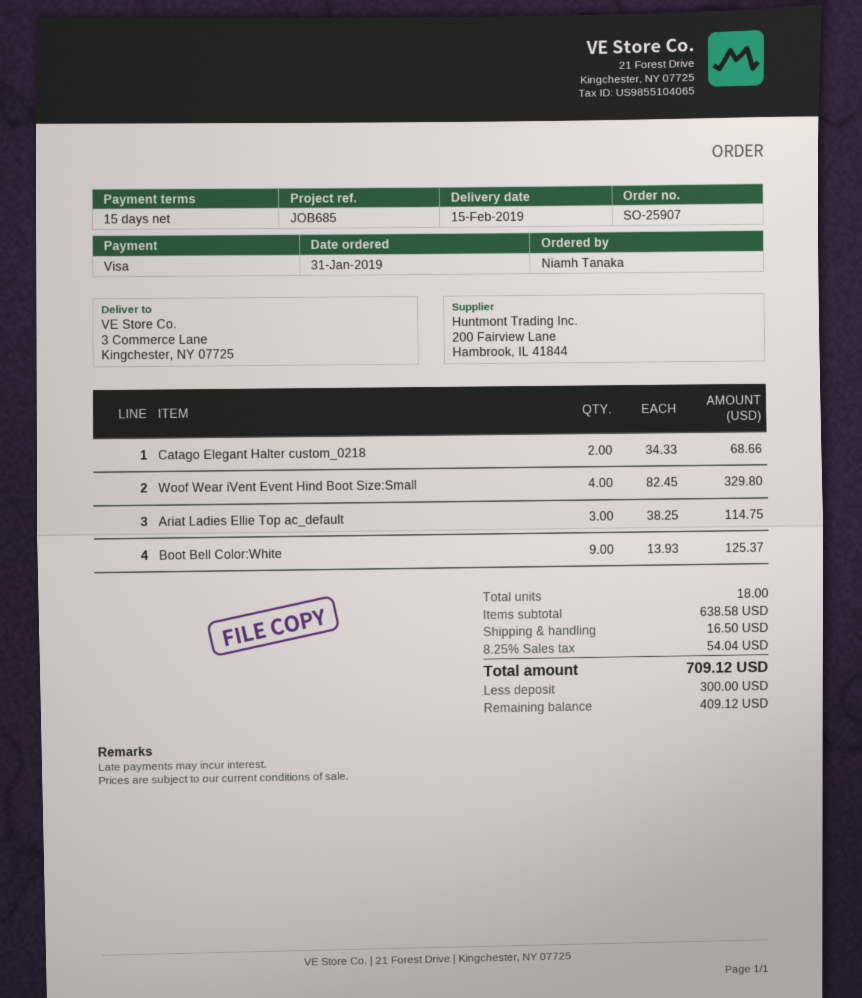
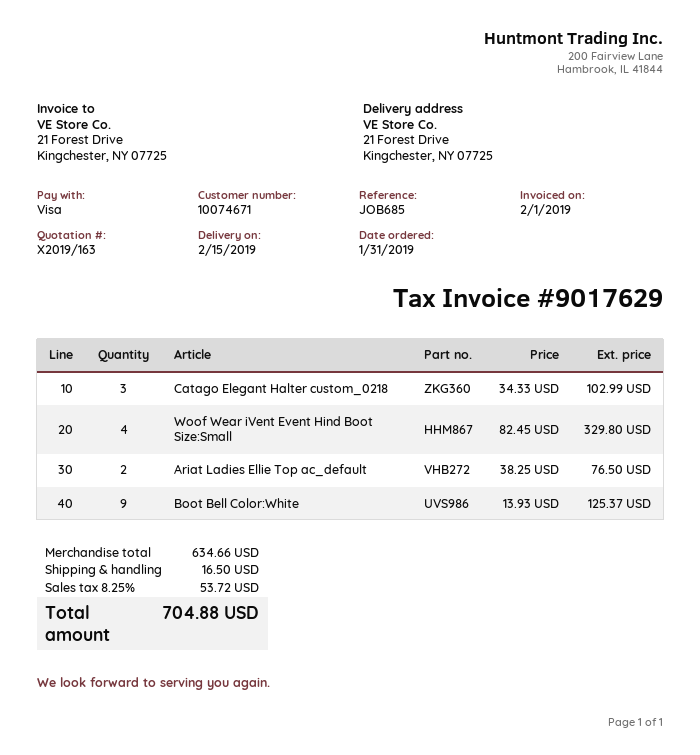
ship to: 3 Commerce Lane, Kingchester, NY 07725 -> 21 Forest Drive, Kingchester, NY 07725
Catago Elegant Halter custom_0218: 2 x 34.33 = 68.66 -> 3 x 34.33 = 102.99
Ariat Ladies Ellie Top ac_default: 3 x 38.25 = 114.75 -> 2 x 38.25 = 76.50
subtotal: 638.58 -> 634.66
tax: 8.25% = 54.04 -> 8.25% = 53.72
total: 709.12 -> 704.88

